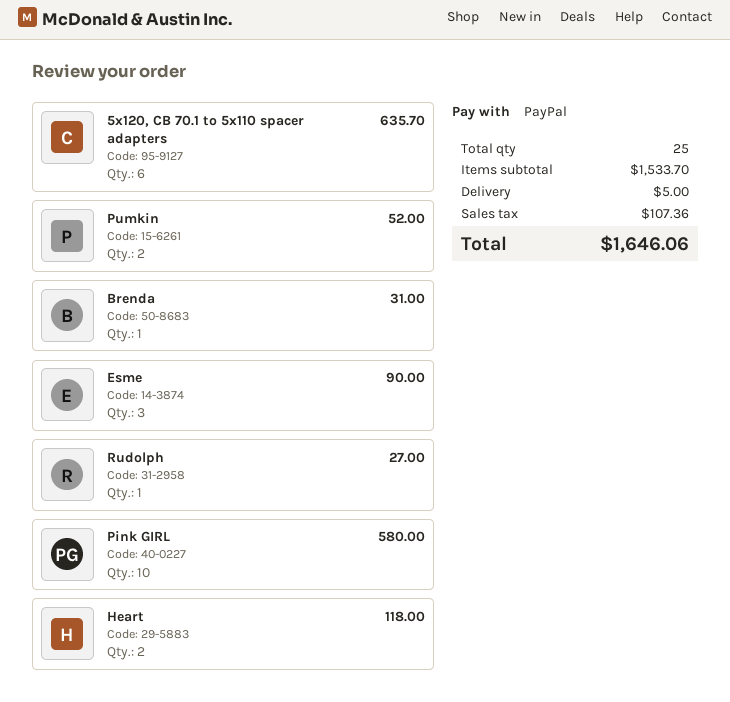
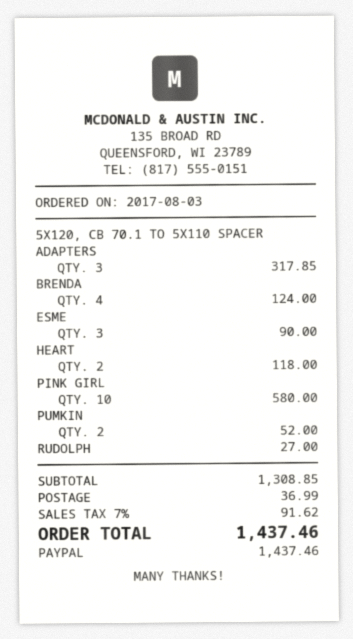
5x120, CB 70.1 to 5x110 spacer adapters: 6 for 635.70 -> 3 for 317.85
Brenda: 1 for 31.00 -> 4 for 124.00
subtotal: 1533.70 -> 1308.85
shipping: 5.00 -> 36.99
tax: 107.36 -> 91.62
total: 1646.06 -> 1437.46

